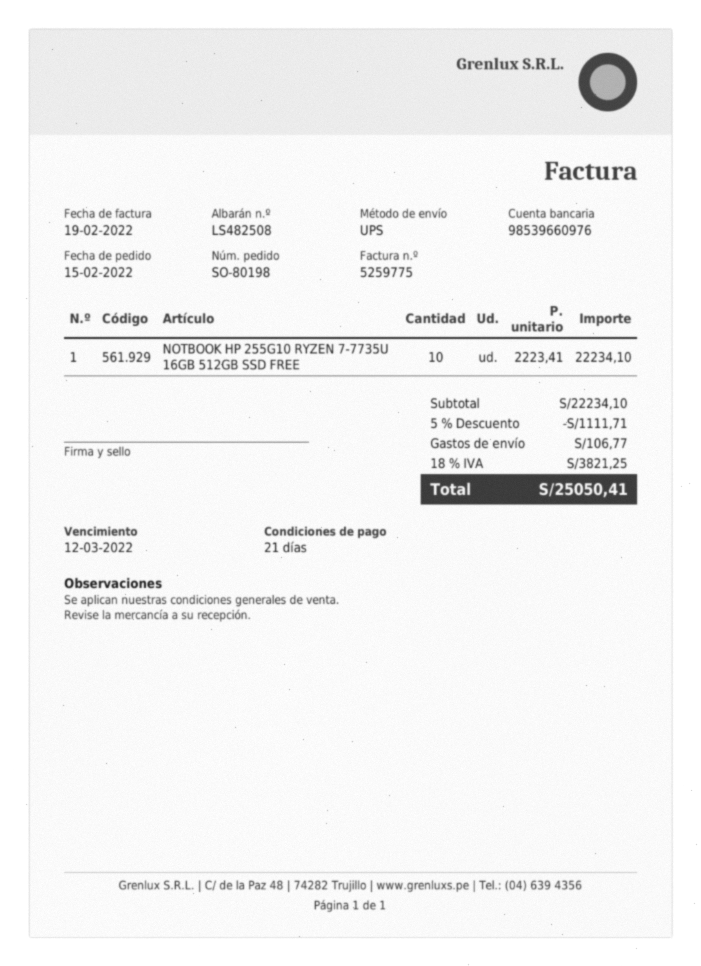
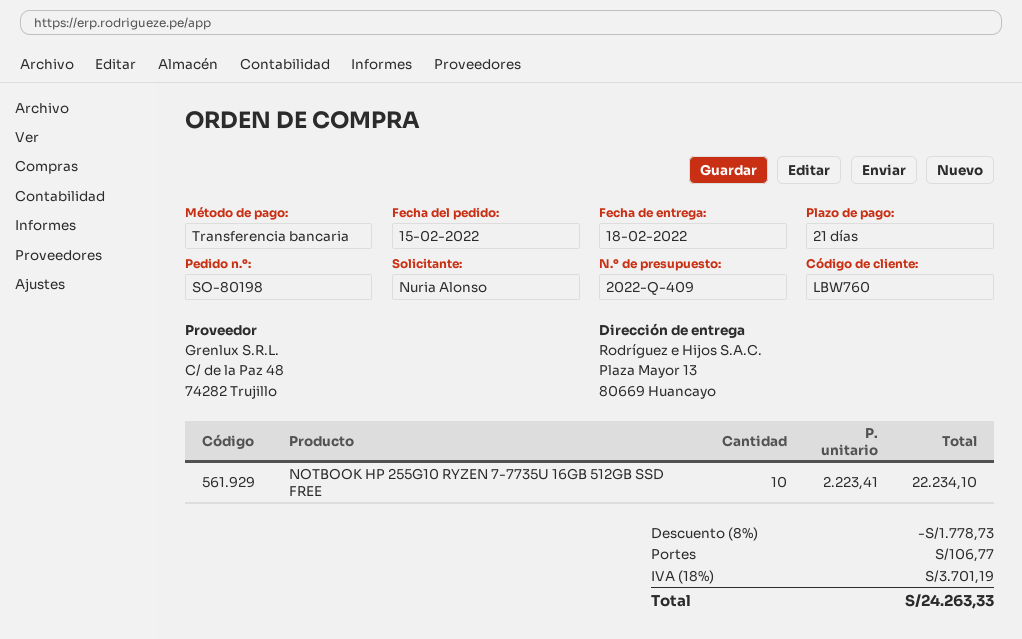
discount: 5% = 1111.71 -> 8% = 1778.73
tax: 18% = 3821.25 -> 18% = 3701.19
total: 25050.41 -> 24263.33

